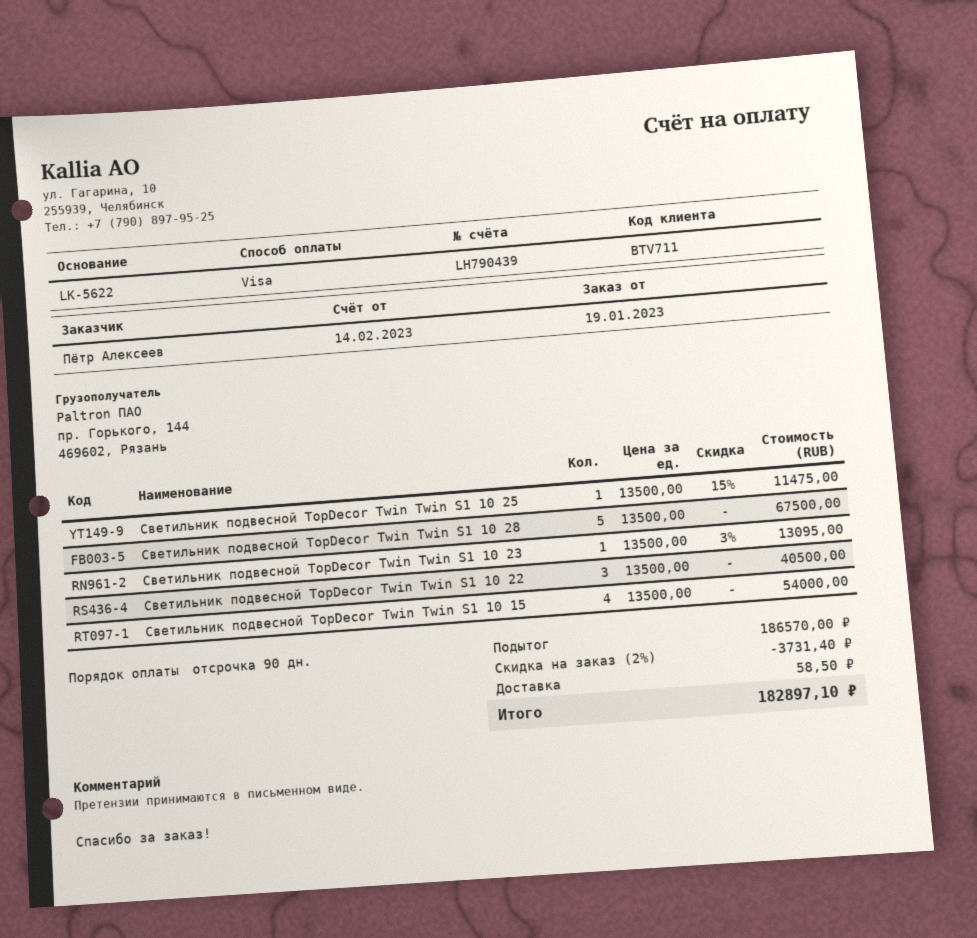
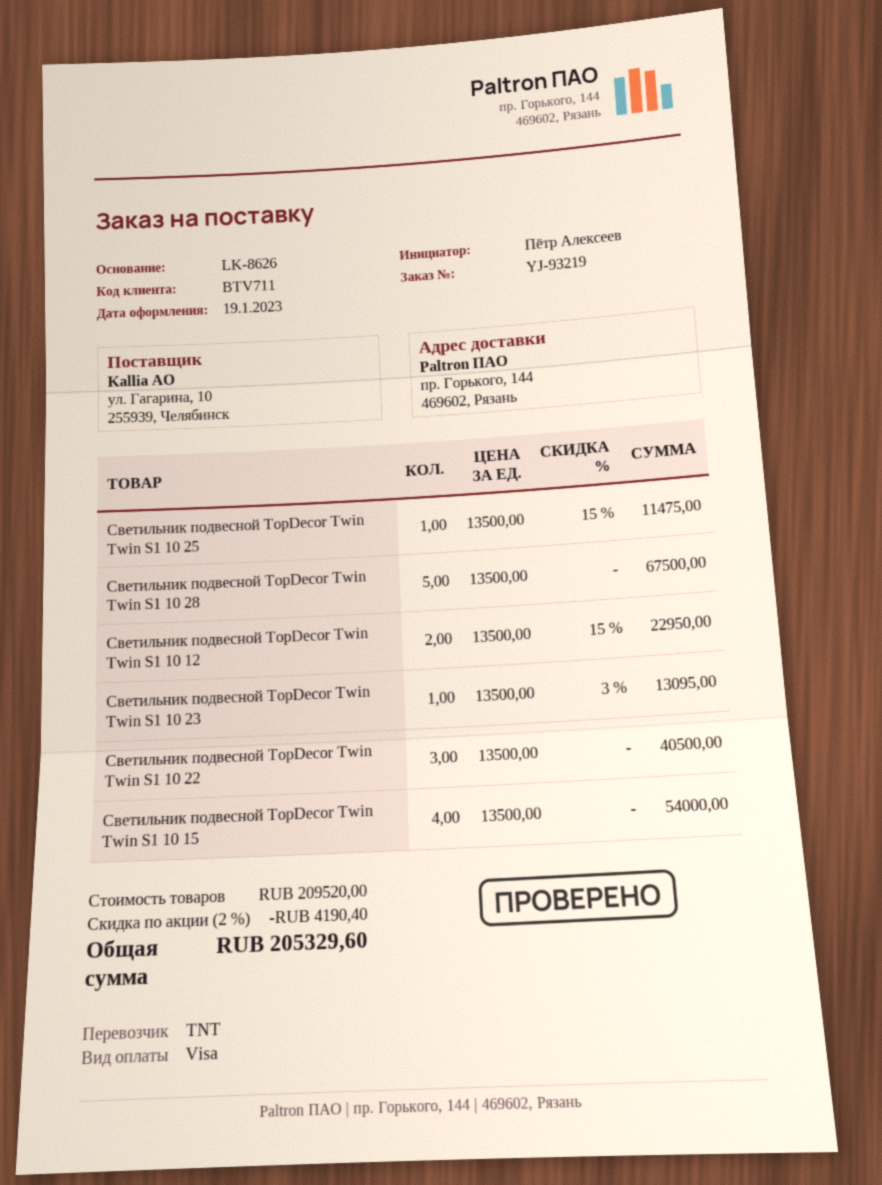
reference: LK-5622 -> LK-8626
Светильник подвесной TopDecor Twin Twin S1 10 12: none -> 2 x 13500.00 - 15% = 22950.00
subtotal: 186570.00 -> 209520.00
discount: 2% = 3731.40 -> 2% = 4190.40
shipping: 58.50 -> none
total: 182897.10 -> 205329.60

